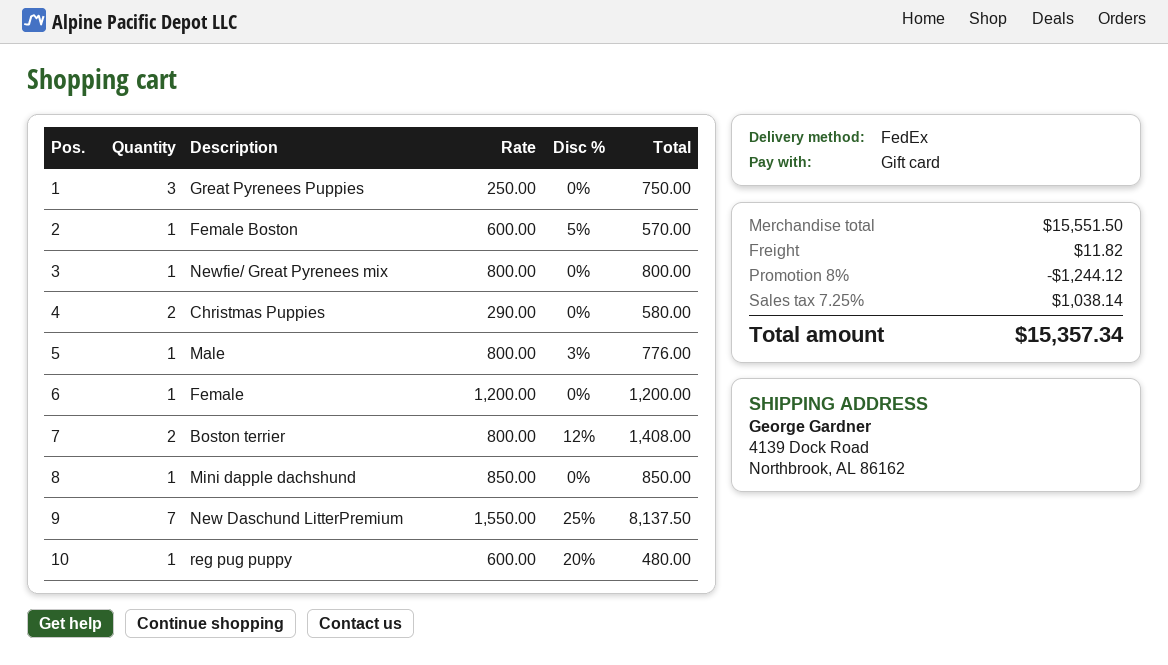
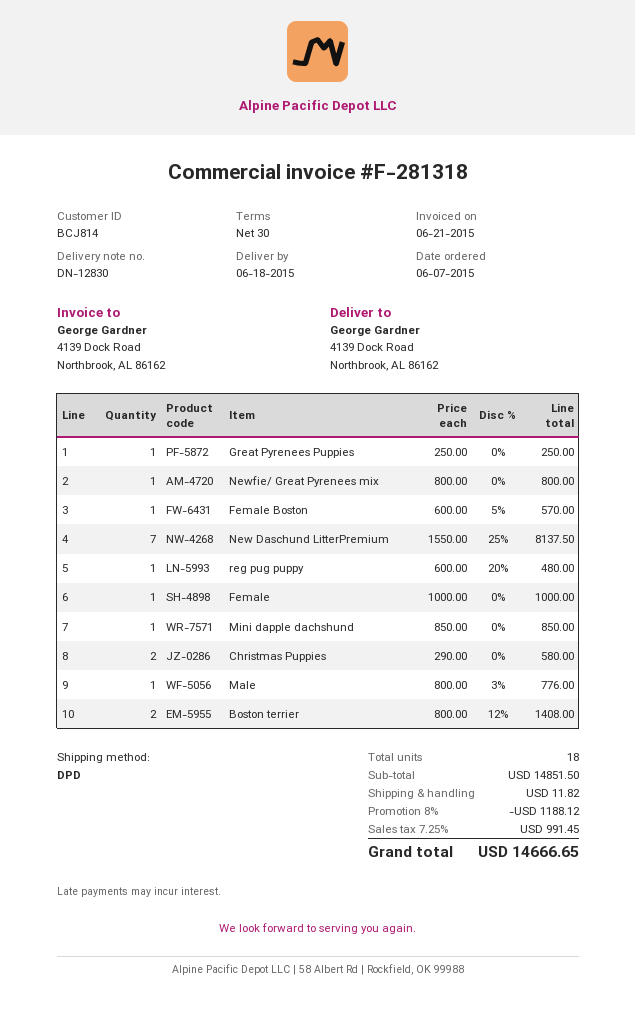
shipping method: FedEx -> DPD
Great Pyrenees Puppies: 3 x 250.00 = 750.00 -> 1 x 250.00 = 250.00
Female: 1 x 1200.00 = 1200.00 -> 1 x 1000.00 = 1000.00
subtotal: 15551.50 -> 14851.50
discount: 8% = 1244.12 -> 8% = 1188.12
tax: 7.25% = 1038.14 -> 7.25% = 991.45
total: 15357.34 -> 14666.65

